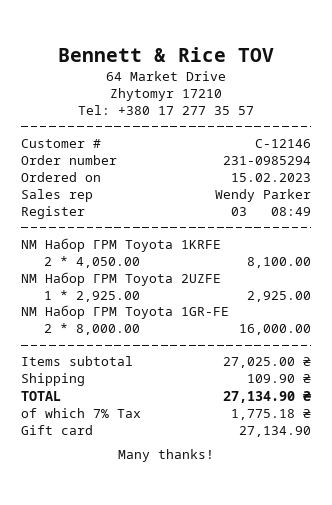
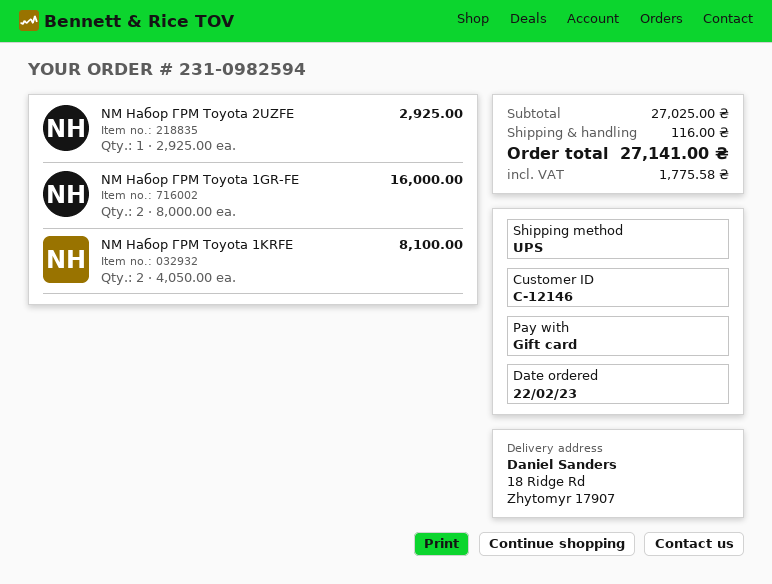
order number: 231-0985294 -> 231-0982594
order date: 2023-02-15 -> 2023-02-22
shipping: 109.90 -> 116.00
tax: 1775.18 -> 1775.58
total: 27134.90 -> 27141.00

